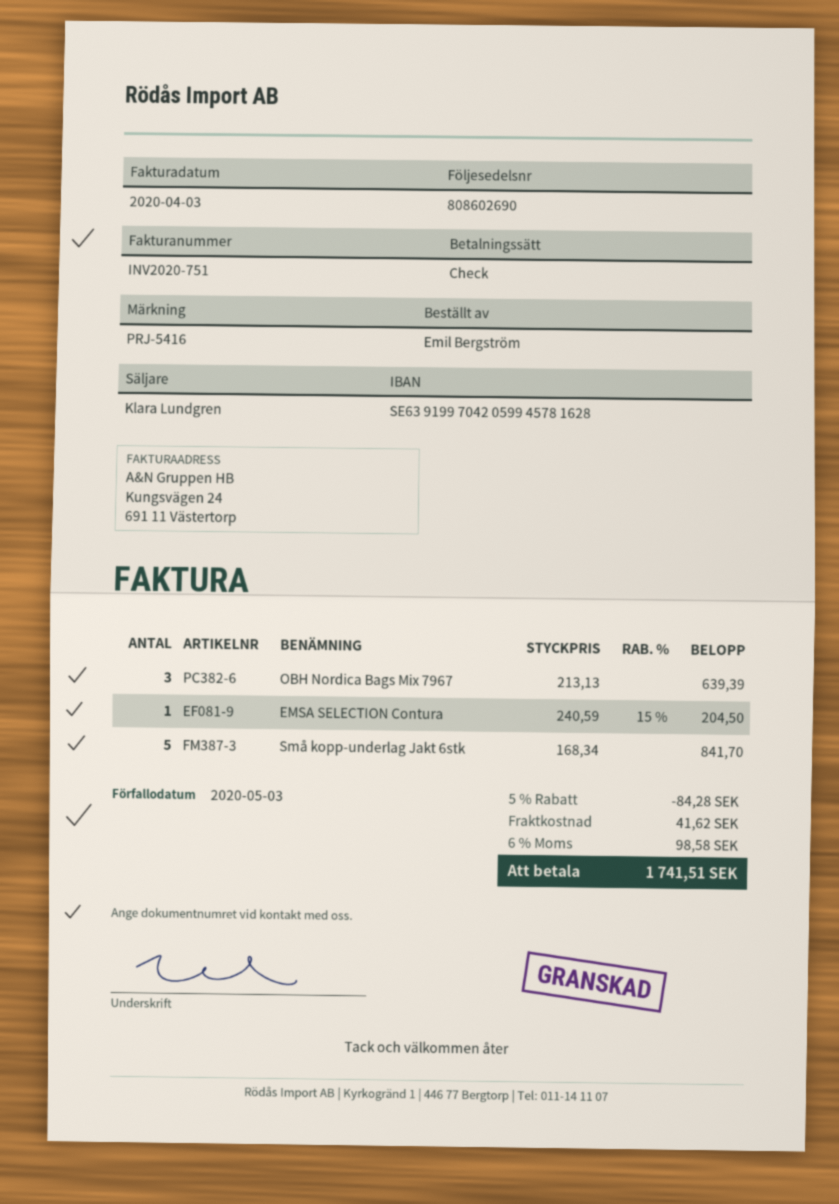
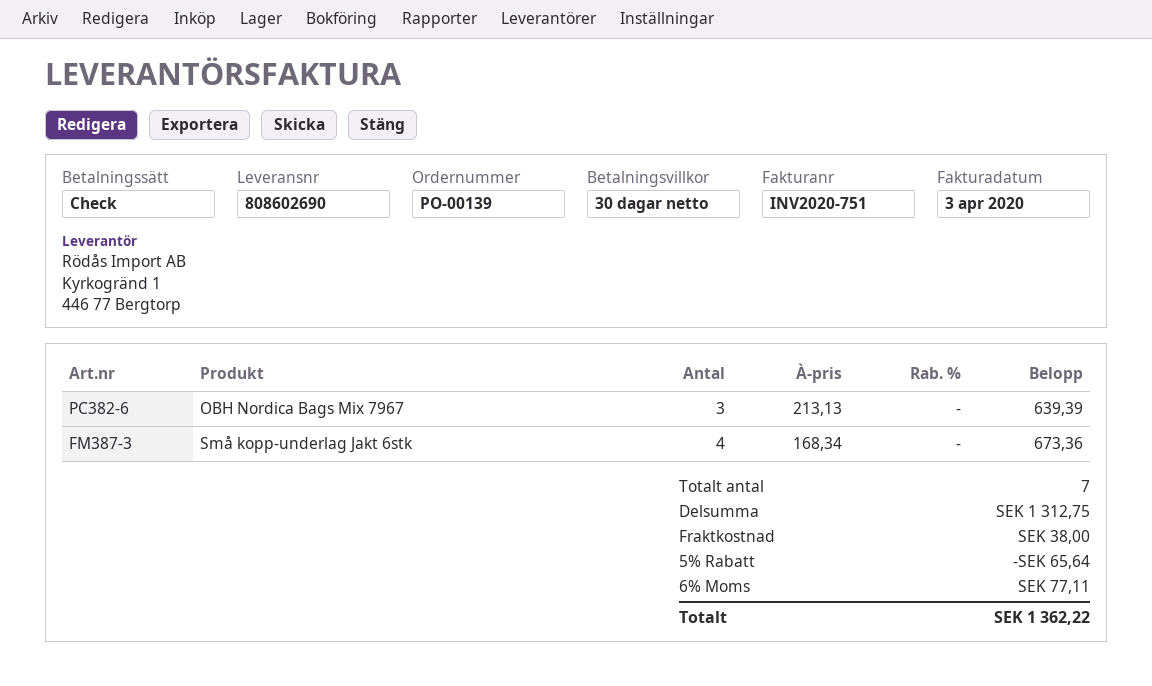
EMSA SELECTION Contura: 1 x 240.59 - 15% = 204.50 -> none
Små kopp-underlag Jakt 6stk: 5 x 168.34 = 841.70 -> 4 x 168.34 = 673.36
discount: 5% = 84.28 -> 5% = 65.64
shipping: 41.62 -> 38.00
tax: 6% = 98.58 -> 6% = 77.11
total: 1741.51 -> 1362.22

